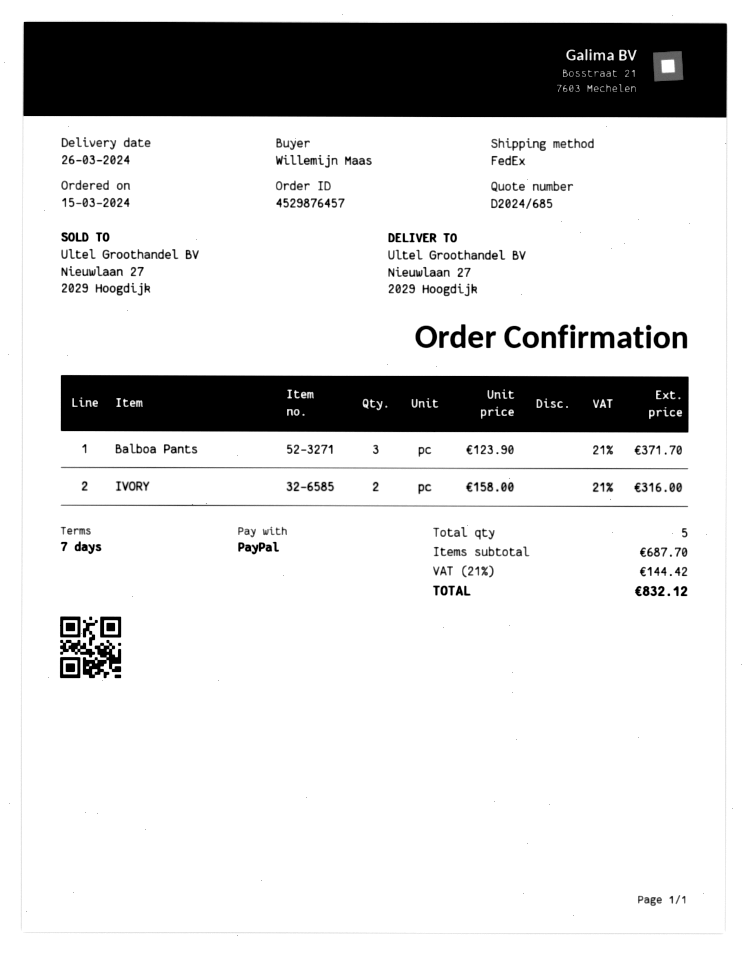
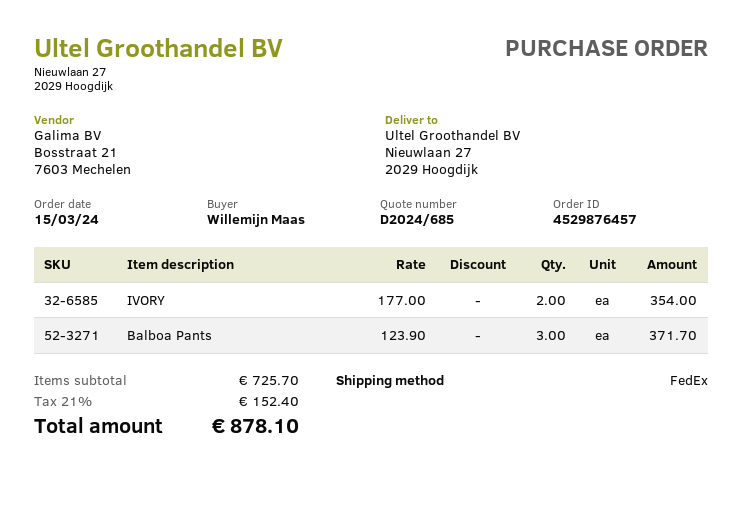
IVORY: 2 x 158.00 = 316.00 -> 2 x 177.00 = 354.00
subtotal: 687.70 -> 725.70
tax: 21% = 144.42 -> 21% = 152.40
total: 832.12 -> 878.10

